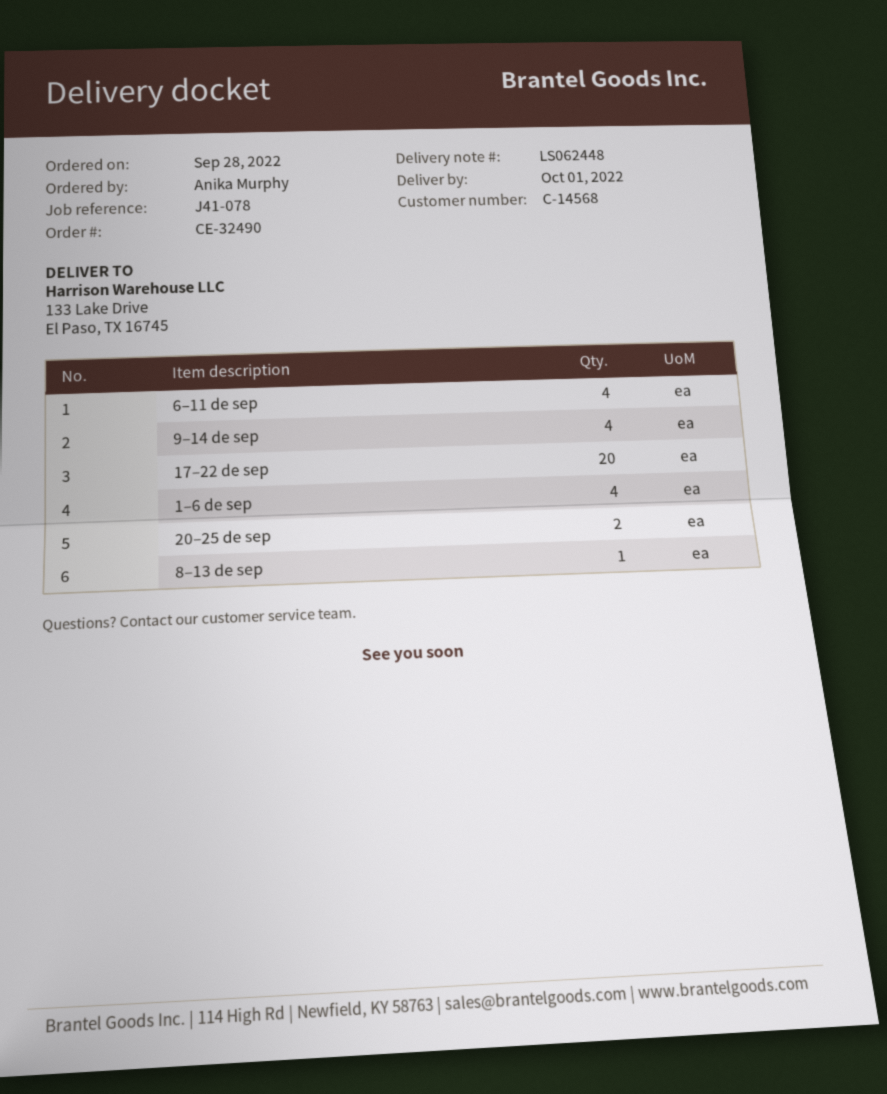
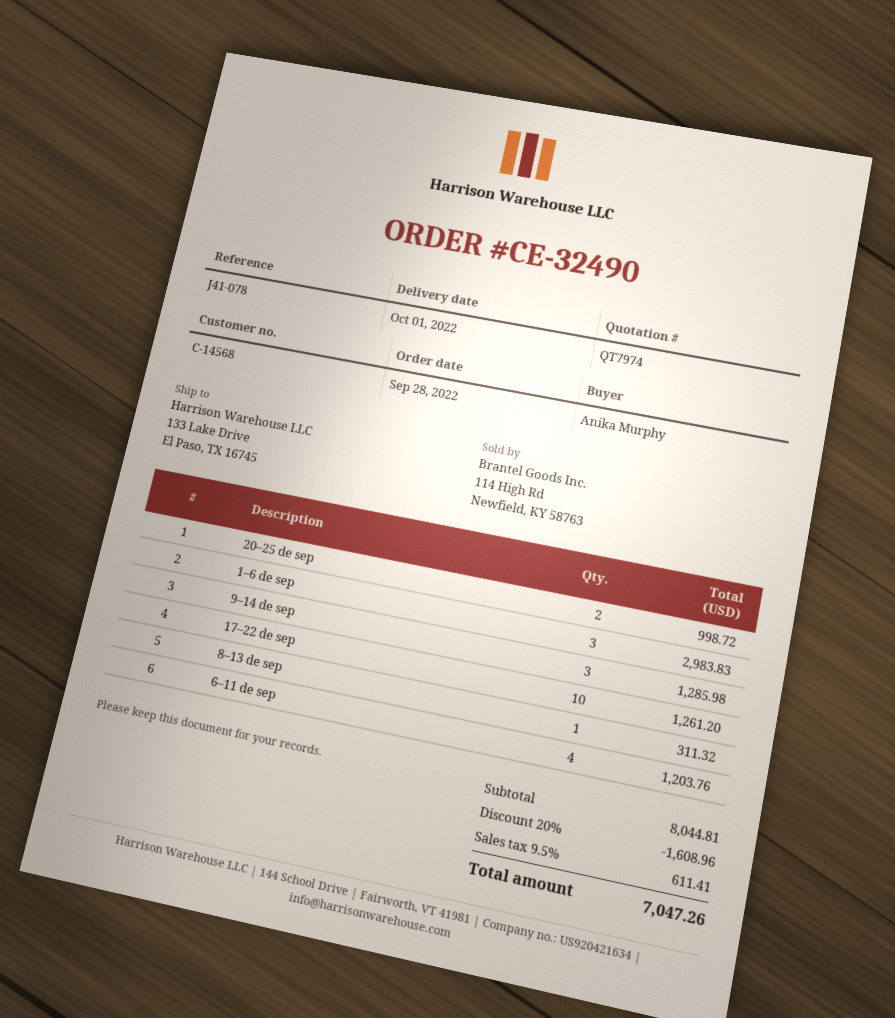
9–14 de sep: 4 -> 3
17–22 de sep: 20 -> 10
1–6 de sep: 4 -> 3

